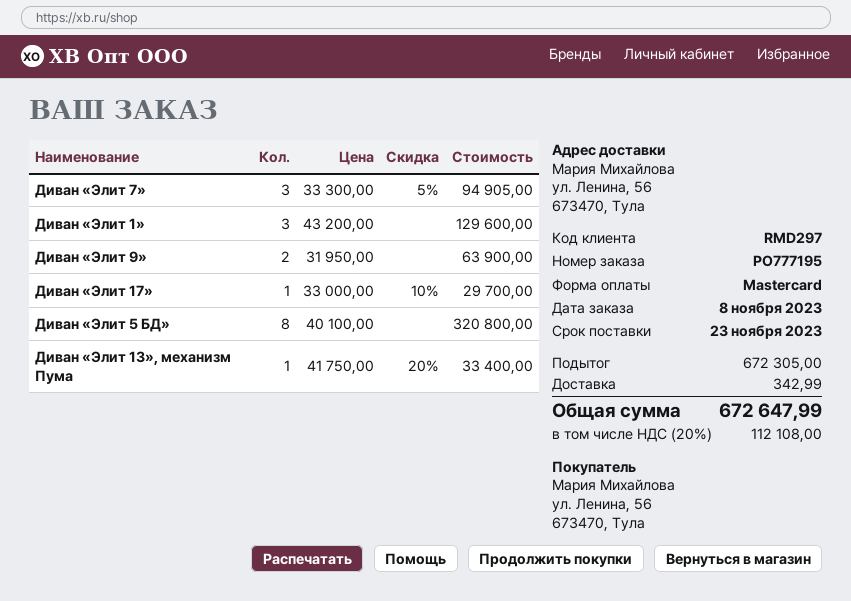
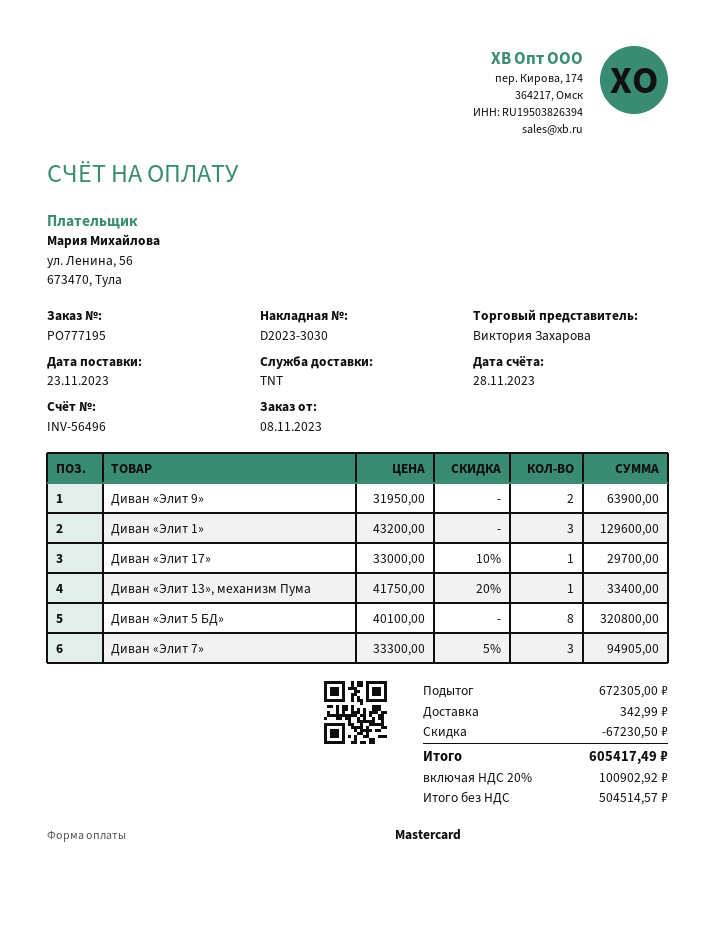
discount: none -> 67230.50
tax: 20% = 112108.00 -> 20% = 100902.92
total: 672647.99 -> 605417.49

